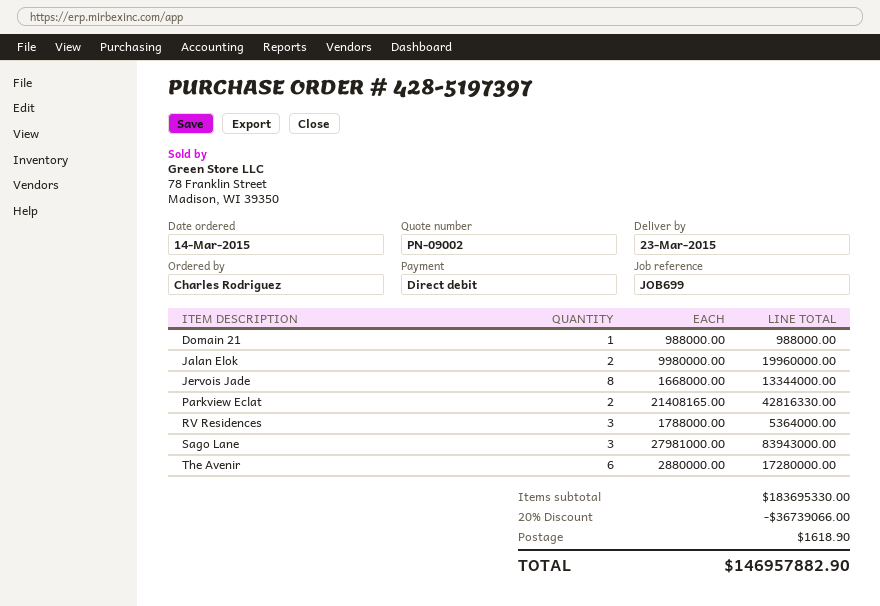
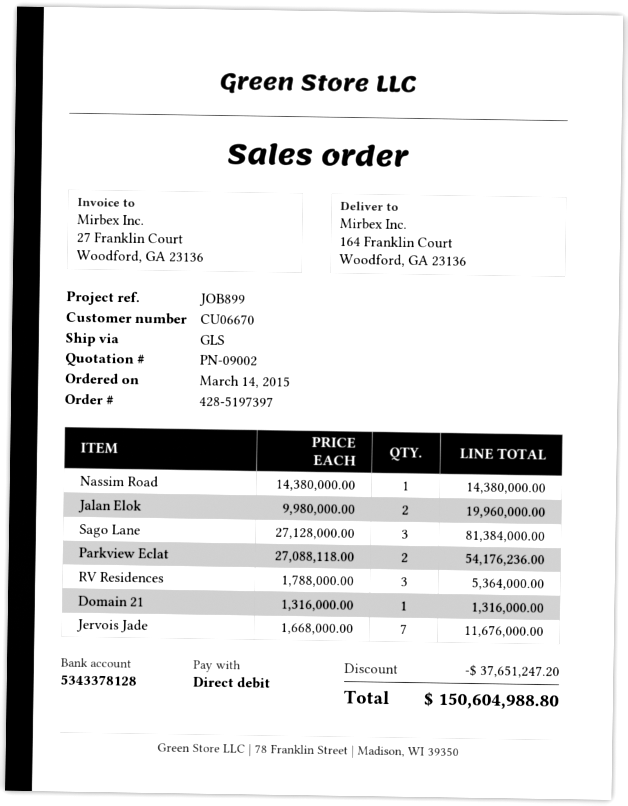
reference: JOB699 -> JOB899
Domain 21: 1 x 988000.00 = 988000.00 -> 1 x 1316000.00 = 1316000.00
Jervois Jade: 8 x 1668000.00 = 13344000.00 -> 7 x 1668000.00 = 11676000.00
Parkview Eclat: 2 x 21408165.00 = 42816330.00 -> 2 x 27088118.00 = 54176236.00
Sago Lane: 3 x 27981000.00 = 83943000.00 -> 3 x 27128000.00 = 81384000.00
The Avenir: 6 x 2880000.00 = 17280000.00 -> none
Nassim Road: none -> 1 x 14380000.00 = 14380000.00
discount: 36739066.00 -> 37651247.20
shipping: 1618.90 -> none
total: 146957882.90 -> 150604988.80

